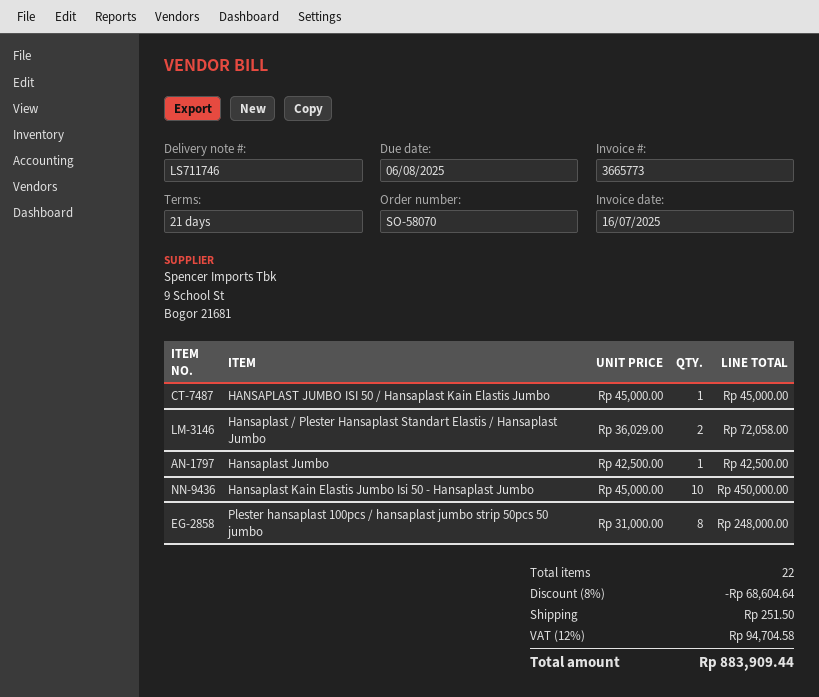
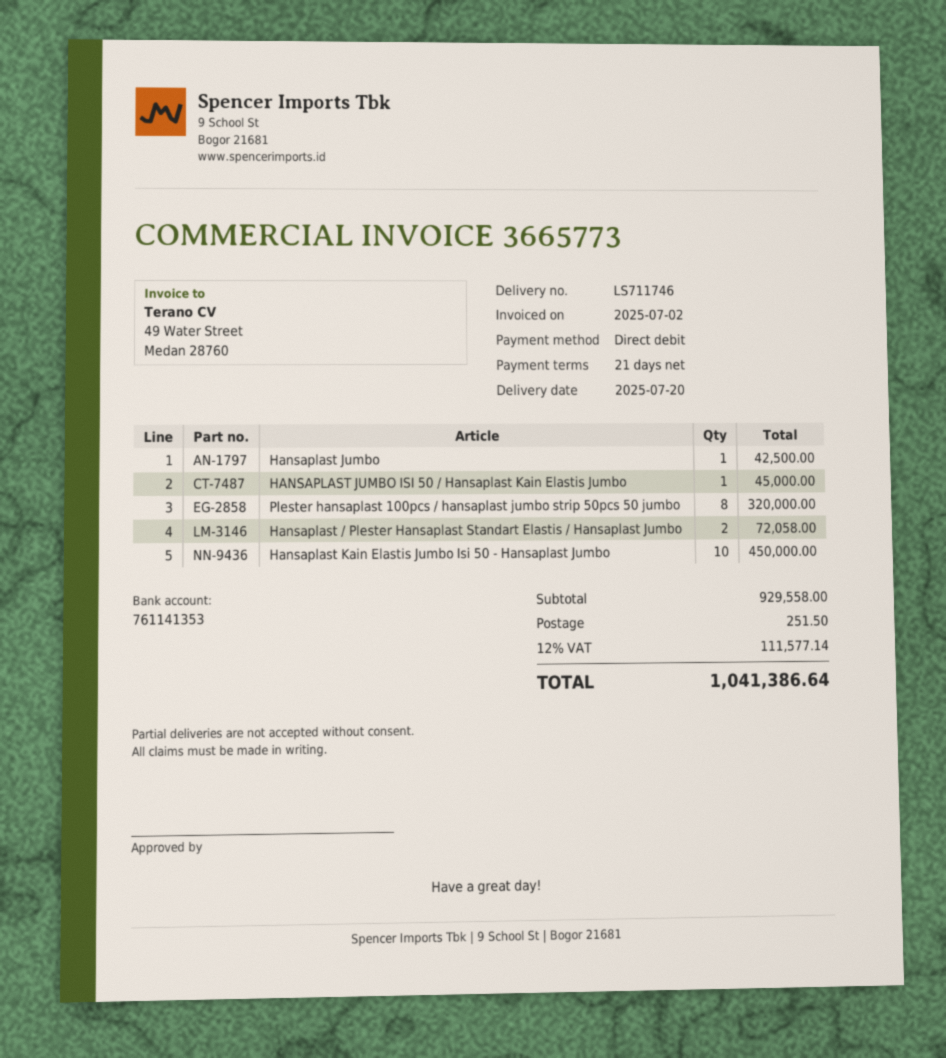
invoice date: 2025-07-16 -> 2025-07-02
Plester hansaplast 100pcs / hansaplast jumbo strip 50pcs 50 jumbo: 8 for 248000.00 -> 8 for 320000.00
discount: 8% = 68604.64 -> none
tax: 12% = 94704.58 -> 12% = 111577.14
total: 883909.44 -> 1041386.64

